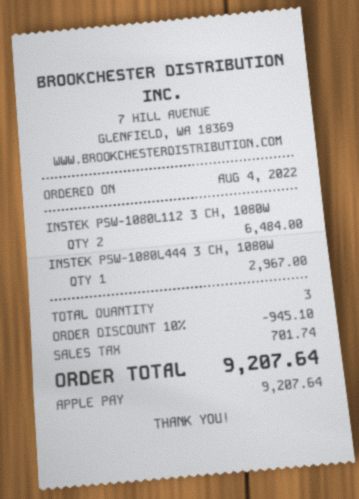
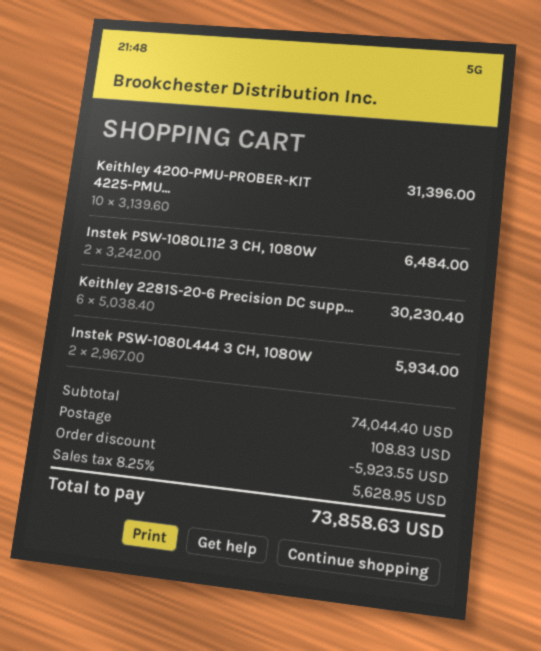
INSTEK PSW-1080L444 3 CH, 1080W: 1 for 2967.00 -> 2 for 5934.00
Keithley 4200-PMU-PROBER-KIT 4225-PMU...: none -> 10 for 31396.00
Keithley 2281S-20-6 Precision DC supp...: none -> 6 for 30230.40
discount: 945.10 -> 5923.55
shipping: none -> 108.83
tax: 701.74 -> 5628.95
total: 9207.64 -> 73858.63

